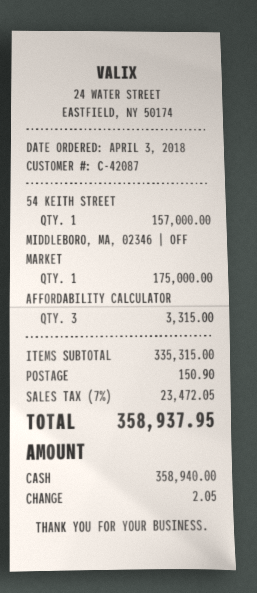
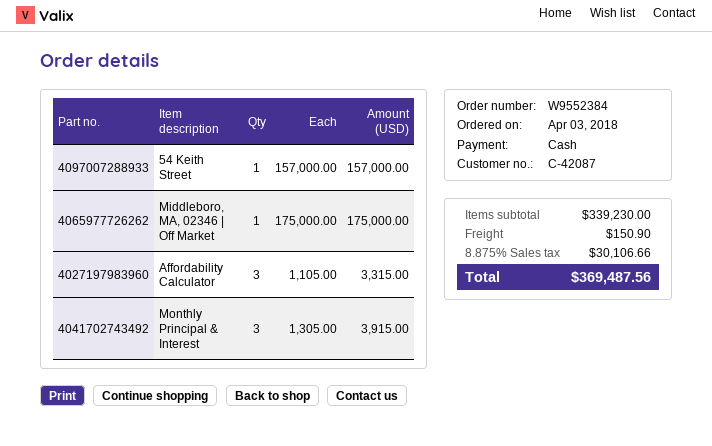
Monthly Principal & Interest: none -> 3 for 3915.00
subtotal: 335315.00 -> 339230.00
tax: 7% = 23472.05 -> 8.875% = 30106.66
total: 358937.95 -> 369487.56

